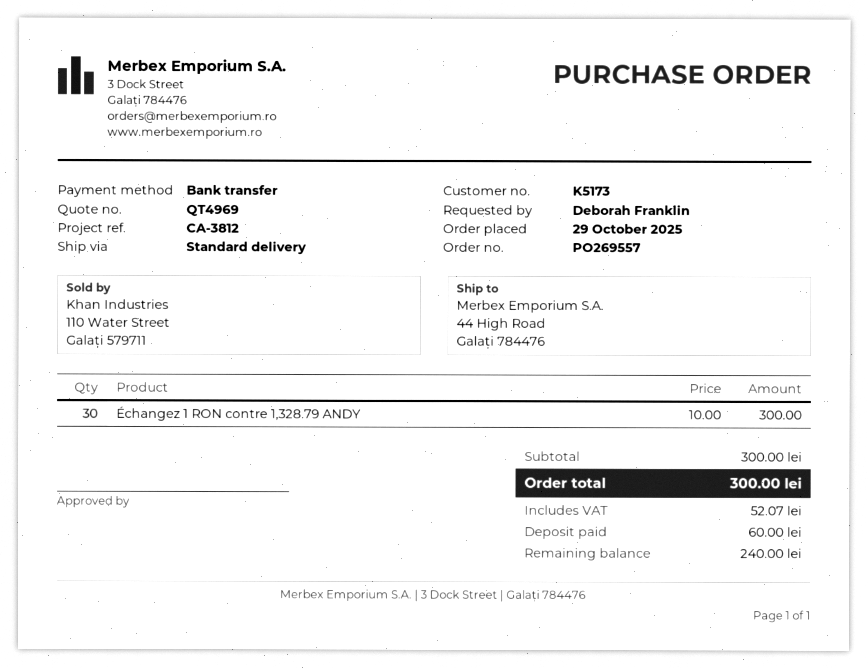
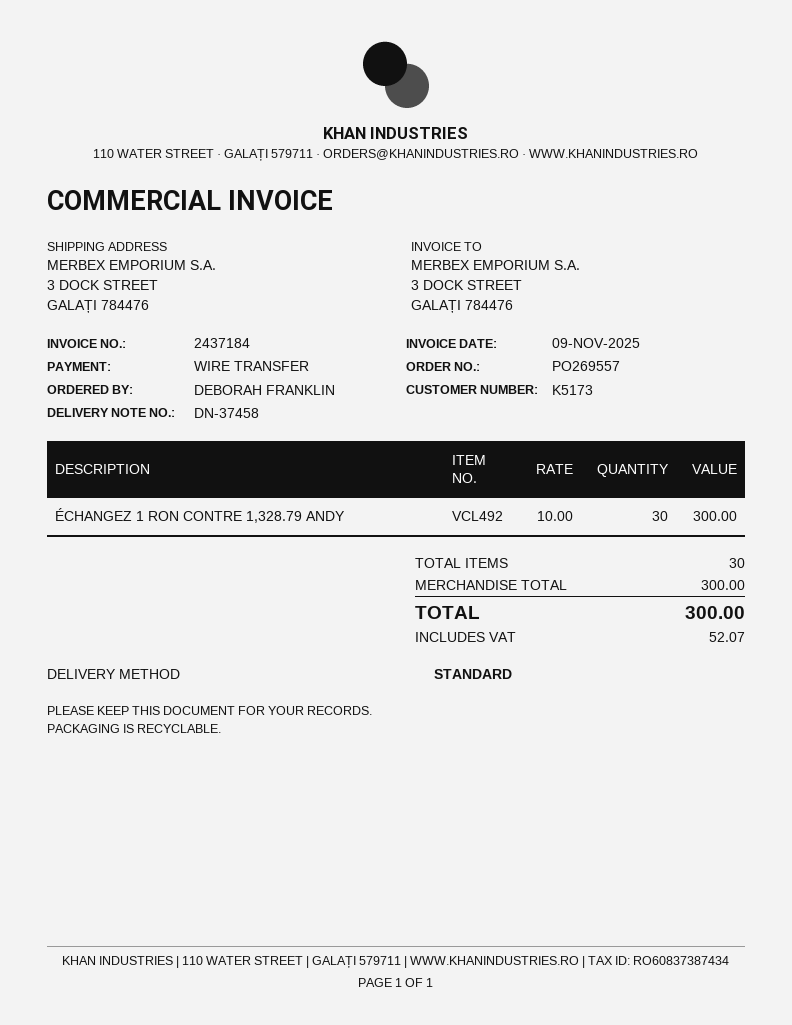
ship to: 44 High Road, Galați 784476 -> 3 DOCK STREET, GALAȚI 784476

